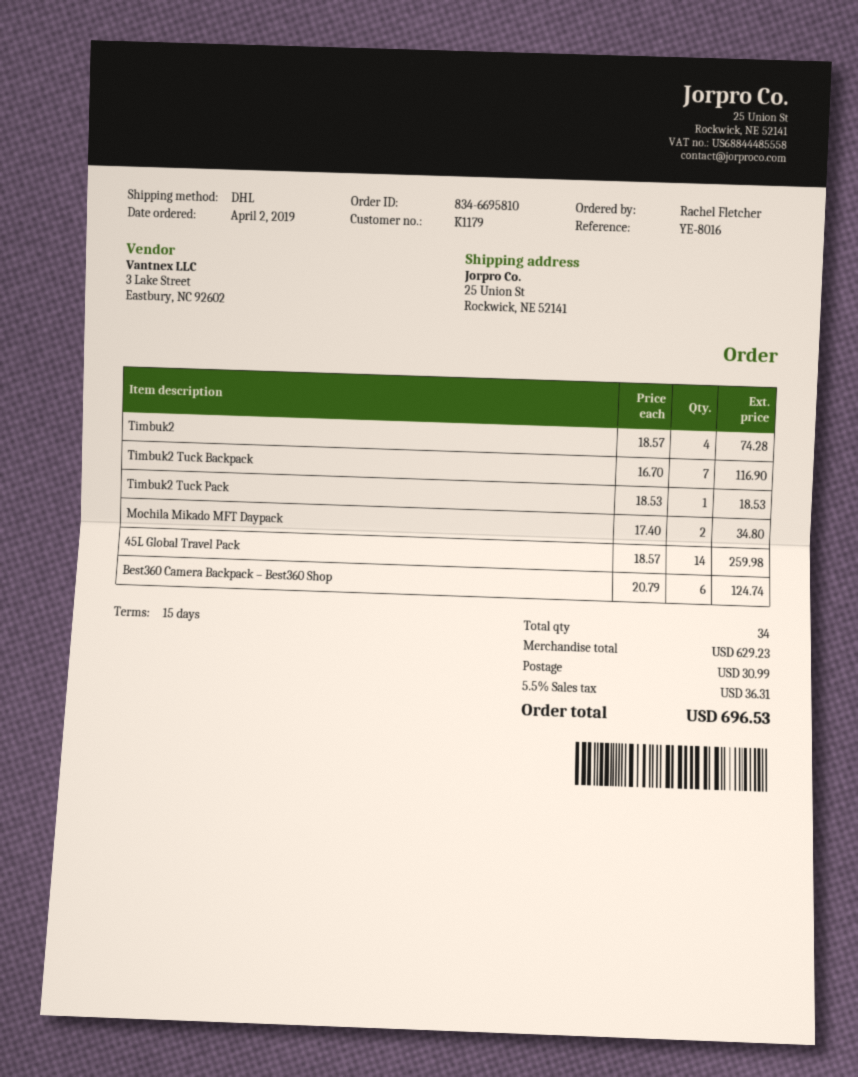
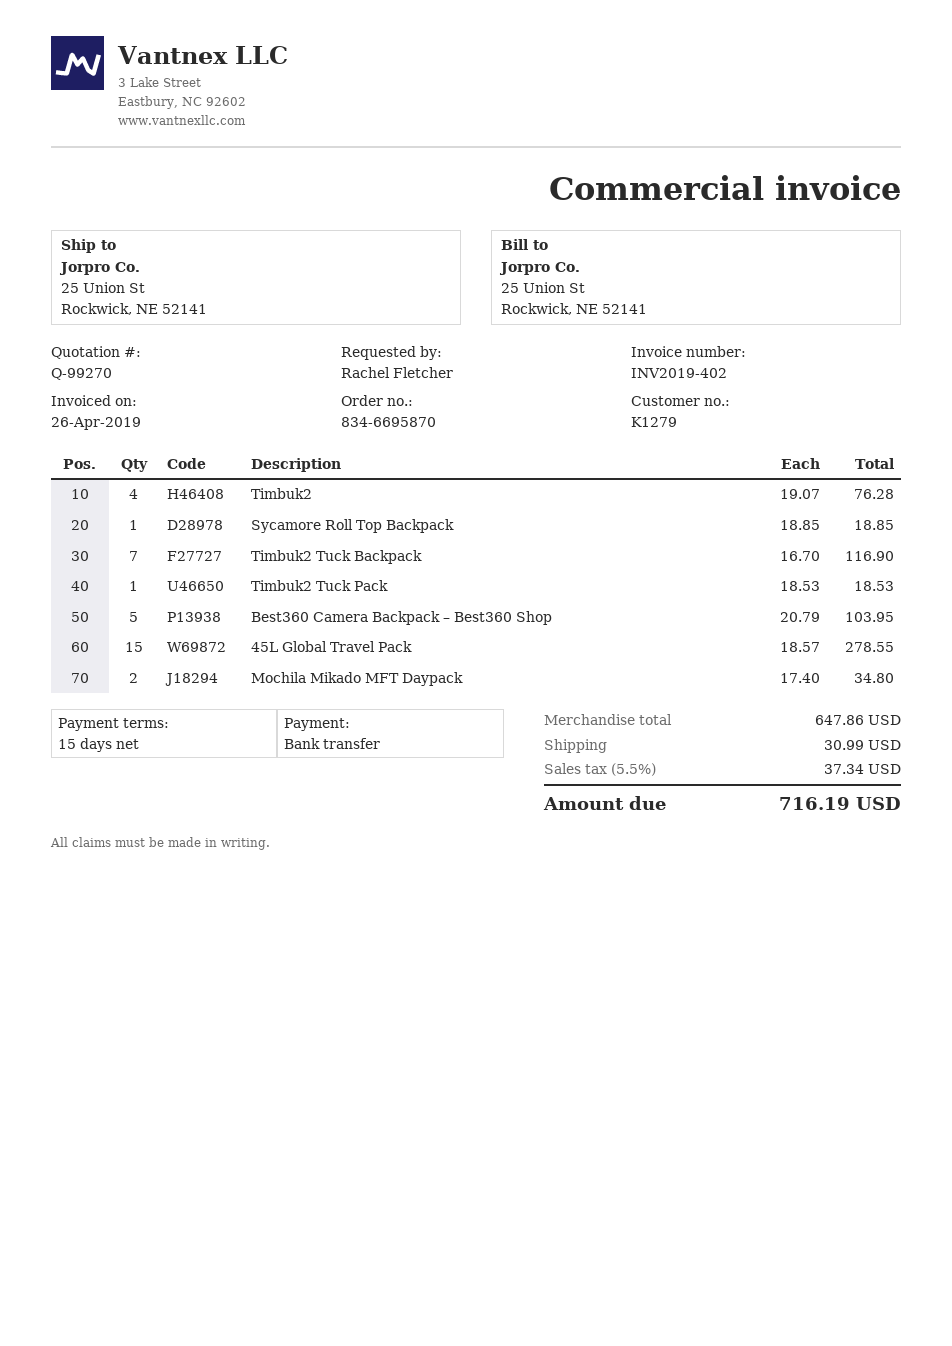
order number: 834-6695810 -> 834-6695870
customer number: K1179 -> K1279
Timbuk2: 4 x 18.57 = 74.28 -> 4 x 19.07 = 76.28
45L Global Travel Pack: 14 x 18.57 = 259.98 -> 15 x 18.57 = 278.55
Best360 Camera Backpack – Best360 Shop: 6 x 20.79 = 124.74 -> 5 x 20.79 = 103.95
Sycamore Roll Top Backpack: none -> 1 x 18.85 = 18.85
subtotal: 629.23 -> 647.86
tax: 5.5% = 36.31 -> 5.5% = 37.34
total: 696.53 -> 716.19

